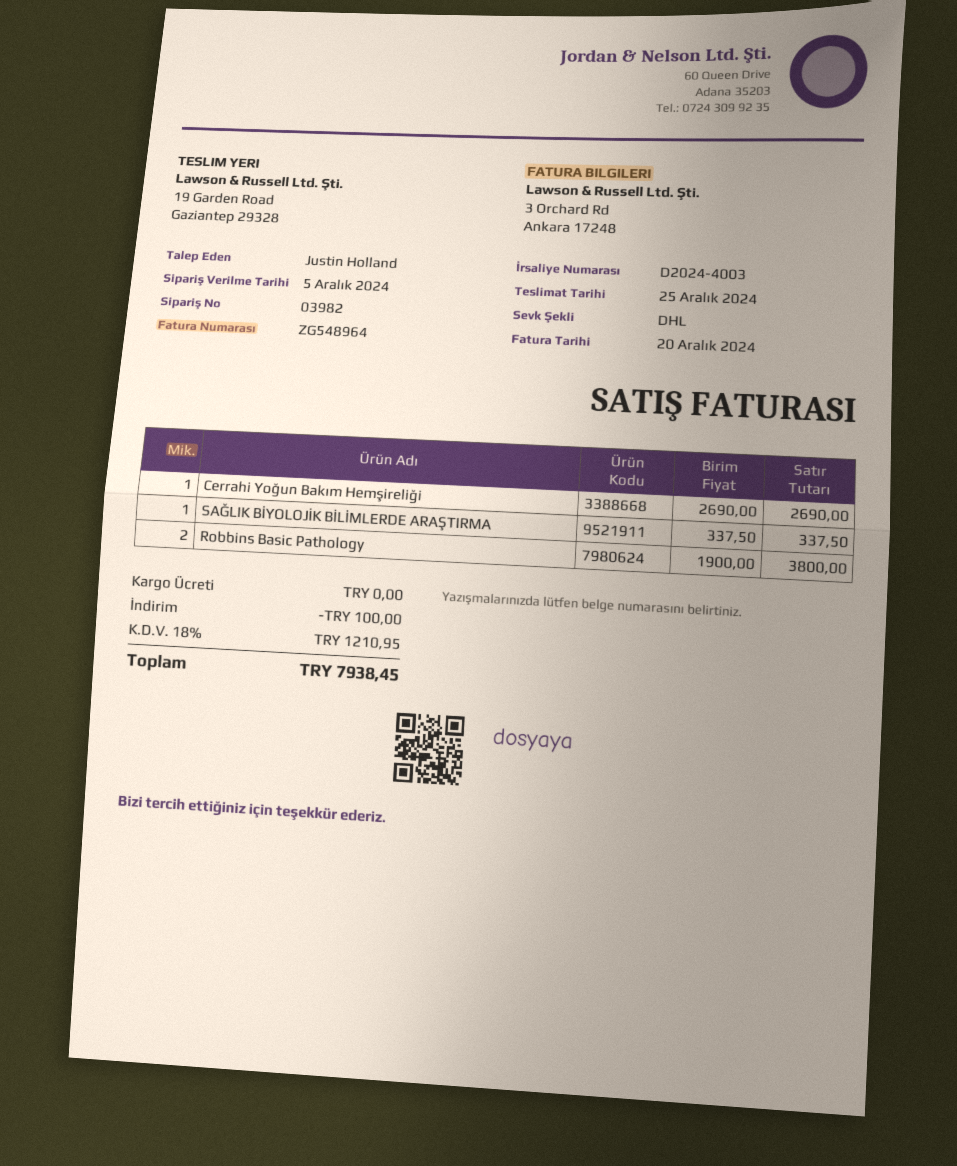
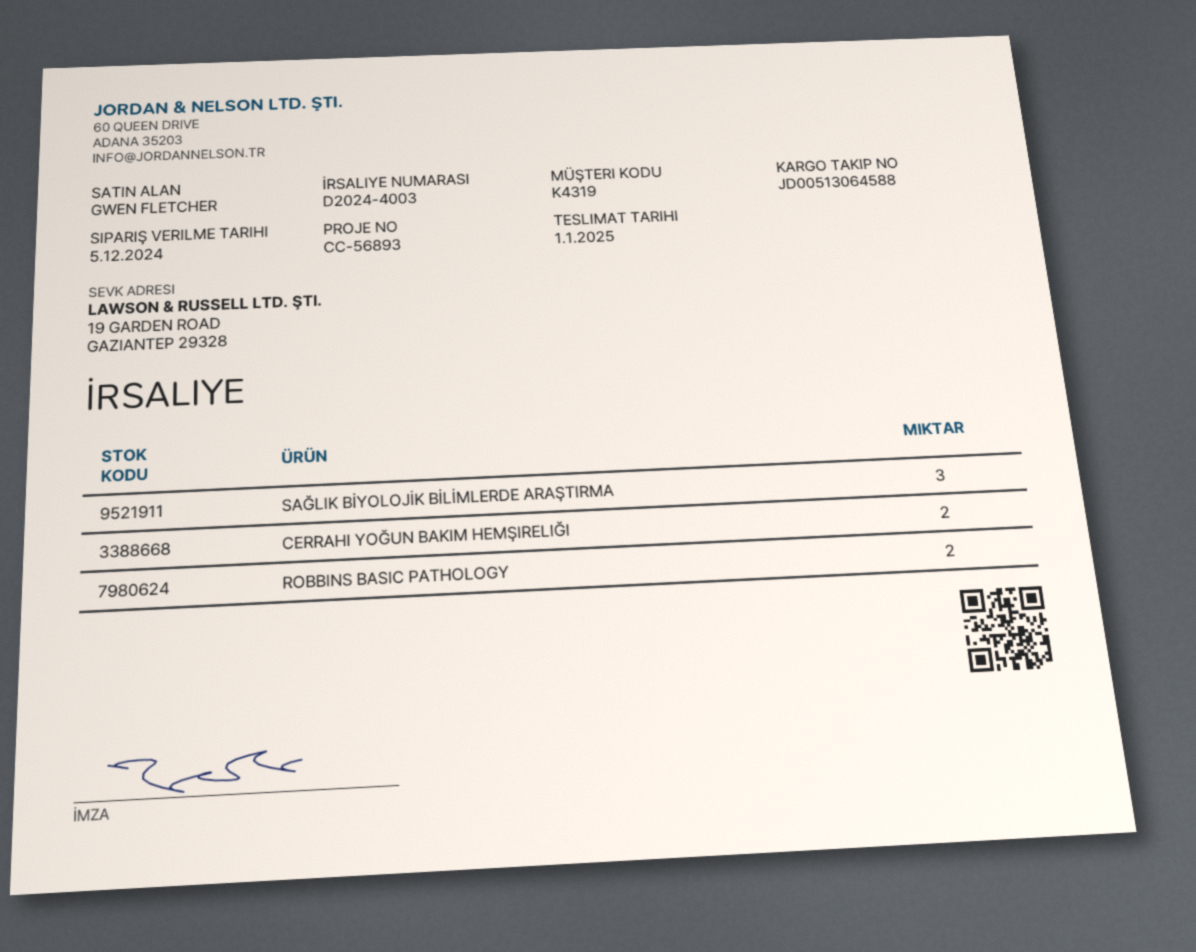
delivery date: 2024-12-25 -> 2025-01-01
ordered by: Justin Holland -> GWEN FLETCHER
Cerrahi Yoğun Bakım Hemşireliği: 1 -> 2
SAĞLIK BİYOLOJİK BİLİMLERDE ARAŞTIRMA: 1 -> 3

